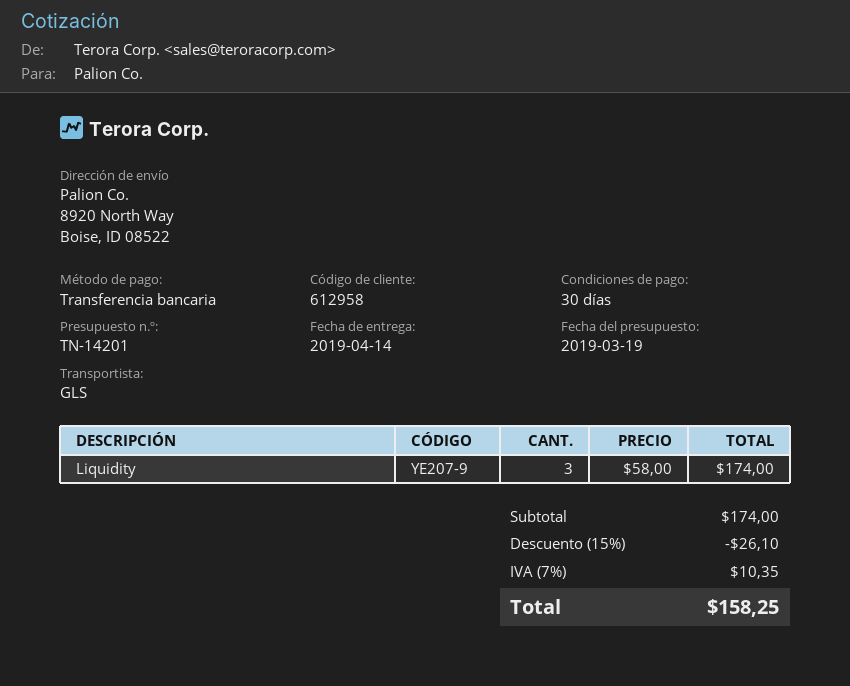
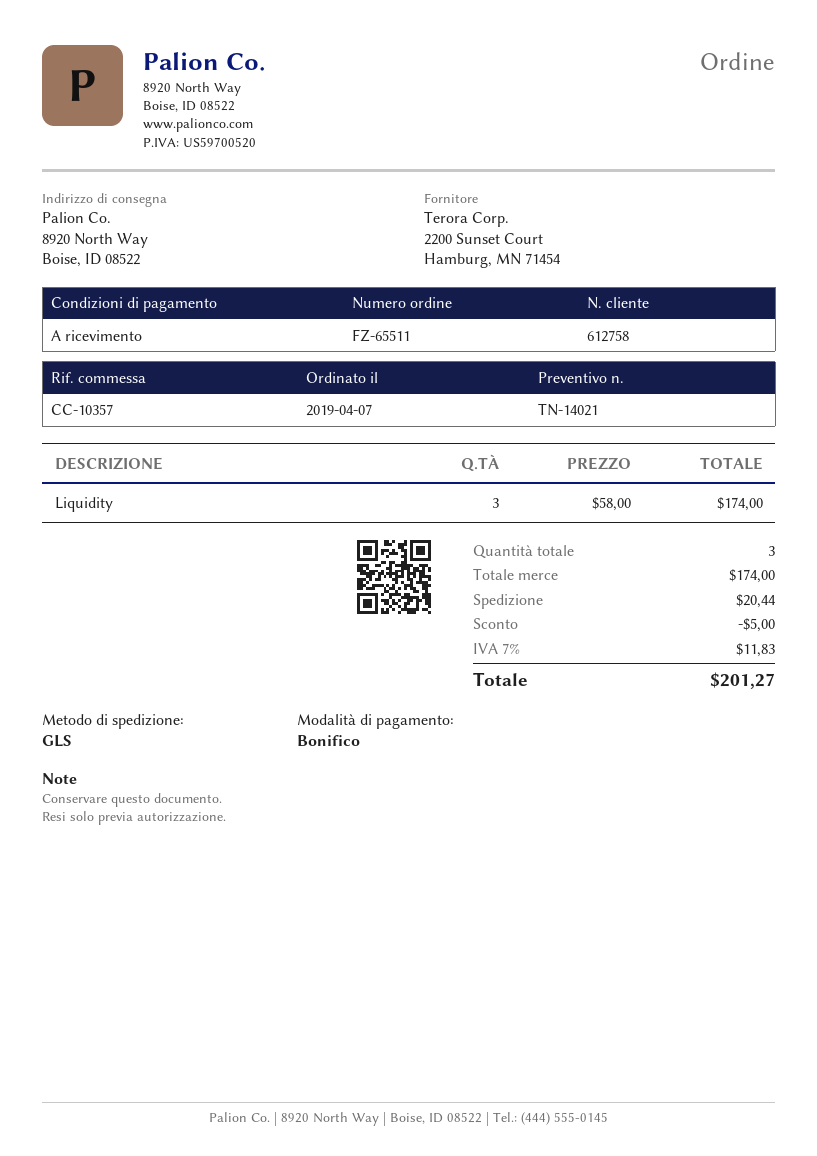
quote number: TN-14201 -> TN-14021
payment terms: 30 days -> on receipt
customer number: 612958 -> 612758
discount: 26.10 -> 5.00
shipping: none -> 20.44
tax: 7% = 10.35 -> 7% = 11.83
total: 158.25 -> 201.27

